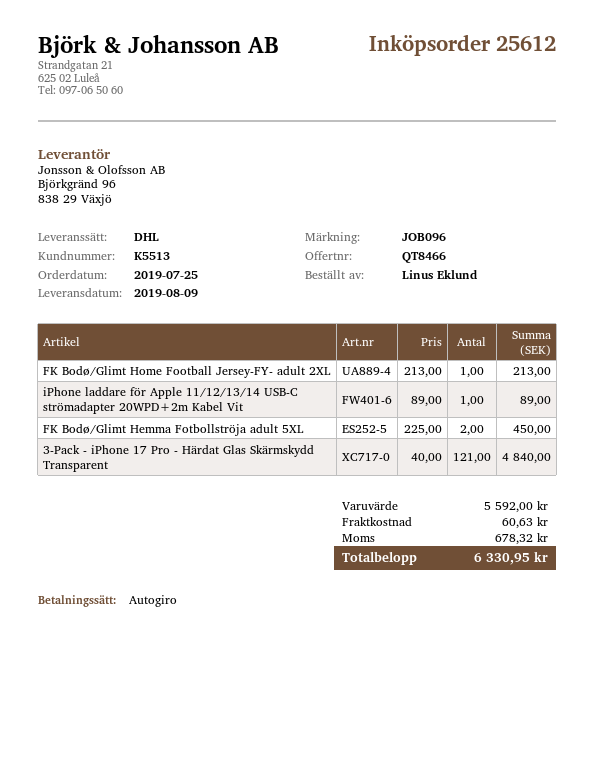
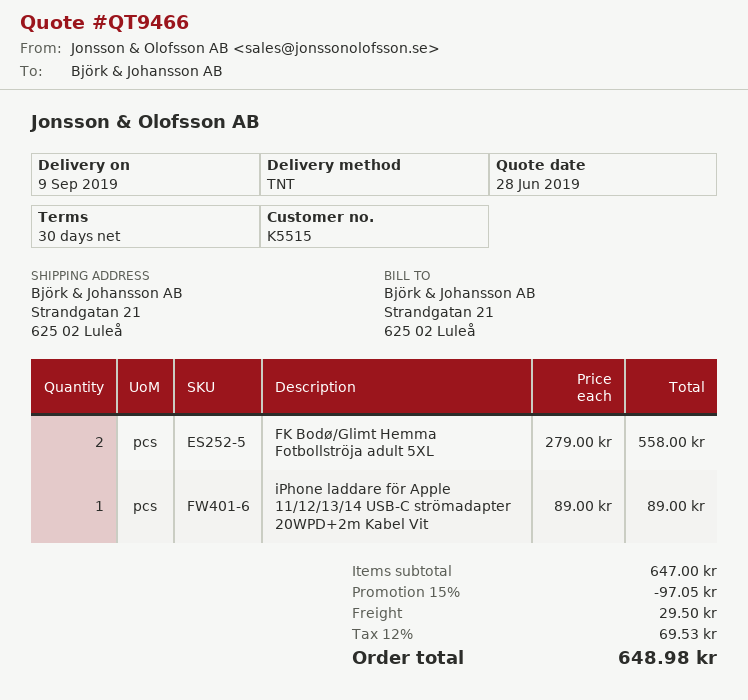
quote number: QT8466 -> QT9466
delivery date: 2019-08-09 -> 2019-09-09
customer number: K5513 -> K5515
shipping method: DHL -> TNT
FK Bodø/Glimt Home Football Jersey-FY- adult 2XL: 1 x 213.00 = 213.00 -> none
FK Bodø/Glimt Hemma Fotbollströja adult 5XL: 2 x 225.00 = 450.00 -> 2 x 279.00 = 558.00
3-Pack - iPhone 17 Pro - Härdat Glas Skärmskydd Transparent: 121 x 40.00 = 4840.00 -> none
subtotal: 5592.00 -> 647.00
discount: none -> 15% = 97.05
shipping: 60.63 -> 29.50
tax: 678.32 -> 69.53
total: 6330.95 -> 648.98

